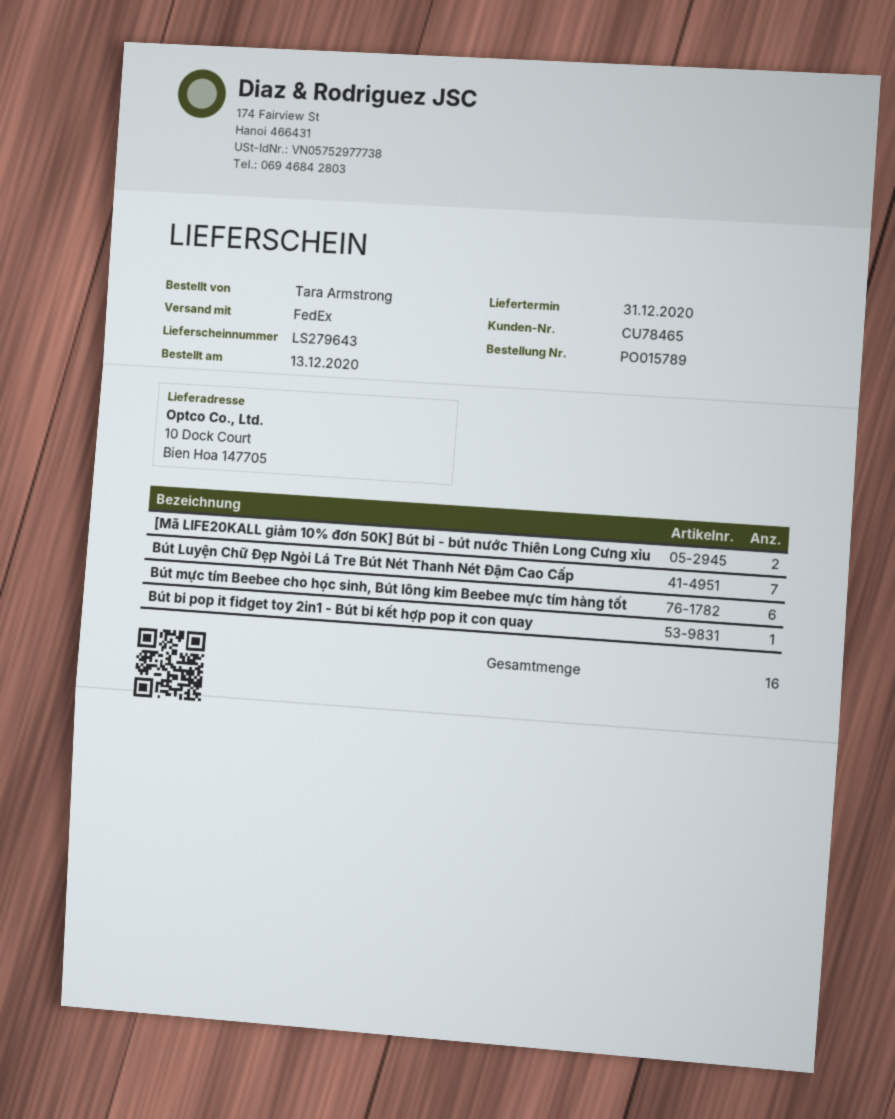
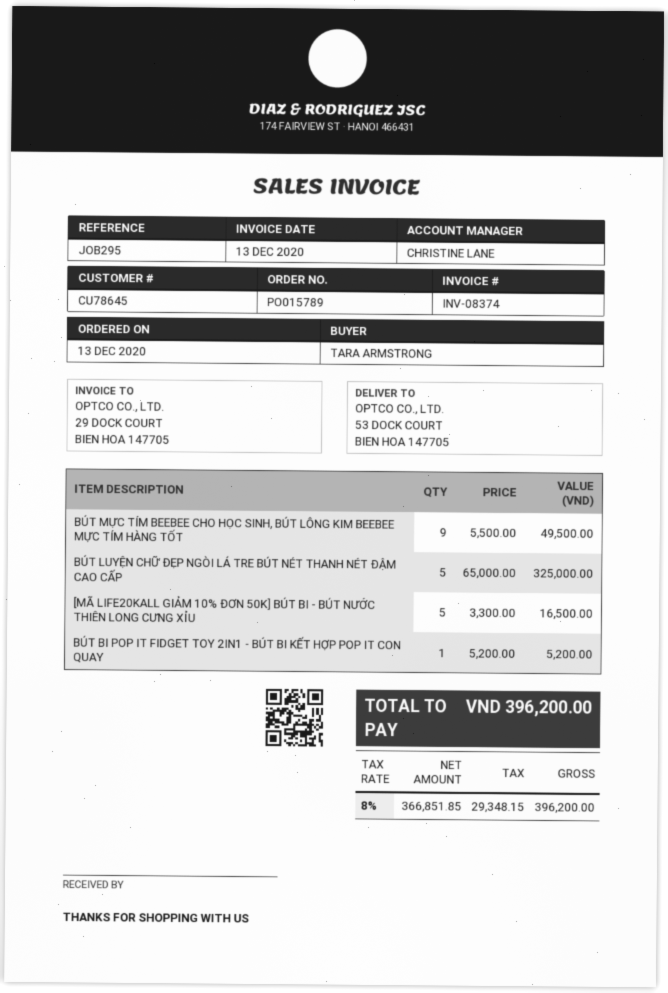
customer number: CU78465 -> CU78645
ship to: 10 Dock Court, Bien Hoa 147705 -> 53 DOCK COURT, BIEN HOA 147705
[Mã LIFE20KALL giảm 10% đơn 50K] Bút bi - bút nước Thiên Long Cưng xỉu: 2 -> 5
Bút Luyện Chữ Đẹp Ngòi Lá Tre Bút Nét Thanh Nét Đậm Cao Cấp: 7 -> 5
Bút mực tím Beebee cho học sinh, Bút lông kim Beebee mực tím hàng tốt: 6 -> 9

